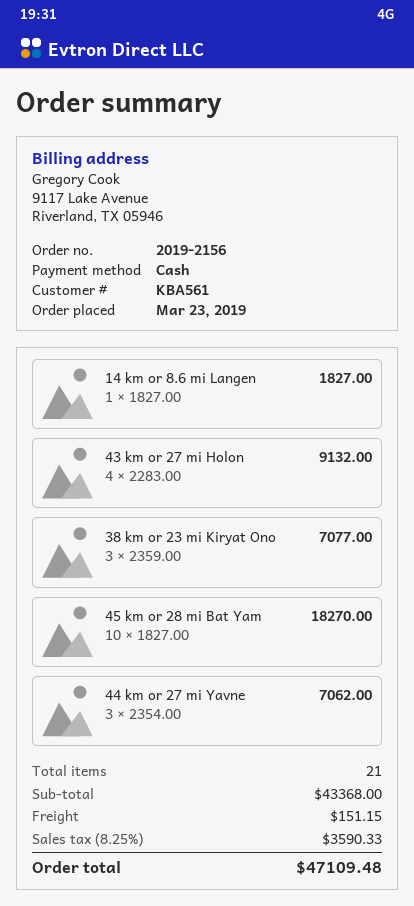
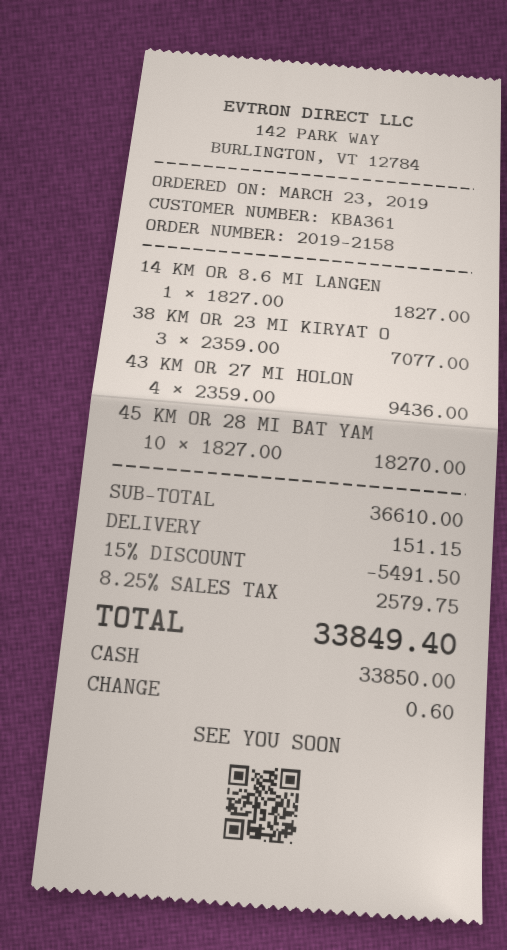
order number: 2019-2156 -> 2019-2158
customer number: KBA561 -> KBA361
43 km or 27 mi Holon: 4 x 2283.00 = 9132.00 -> 4 x 2359.00 = 9436.00
44 km or 27 mi Yavne: 3 x 2354.00 = 7062.00 -> none
subtotal: 43368.00 -> 36610.00
discount: none -> 15% = 5491.50
tax: 8.25% = 3590.33 -> 8.25% = 2579.75
total: 47109.48 -> 33849.40

